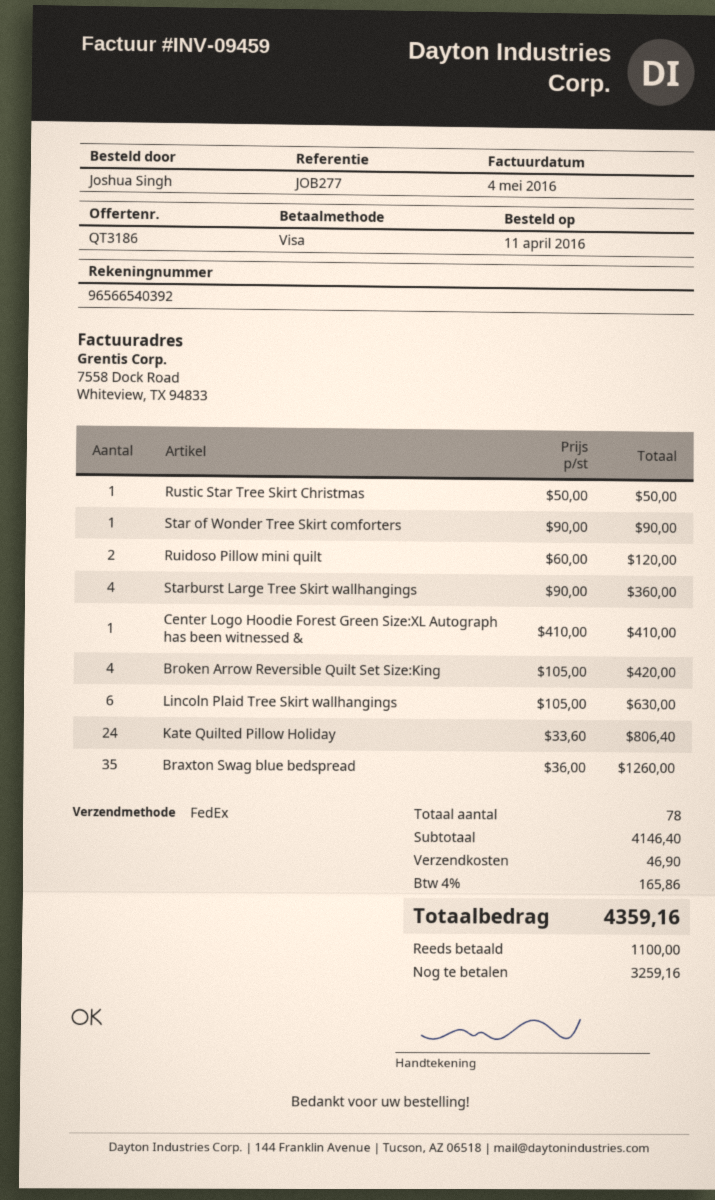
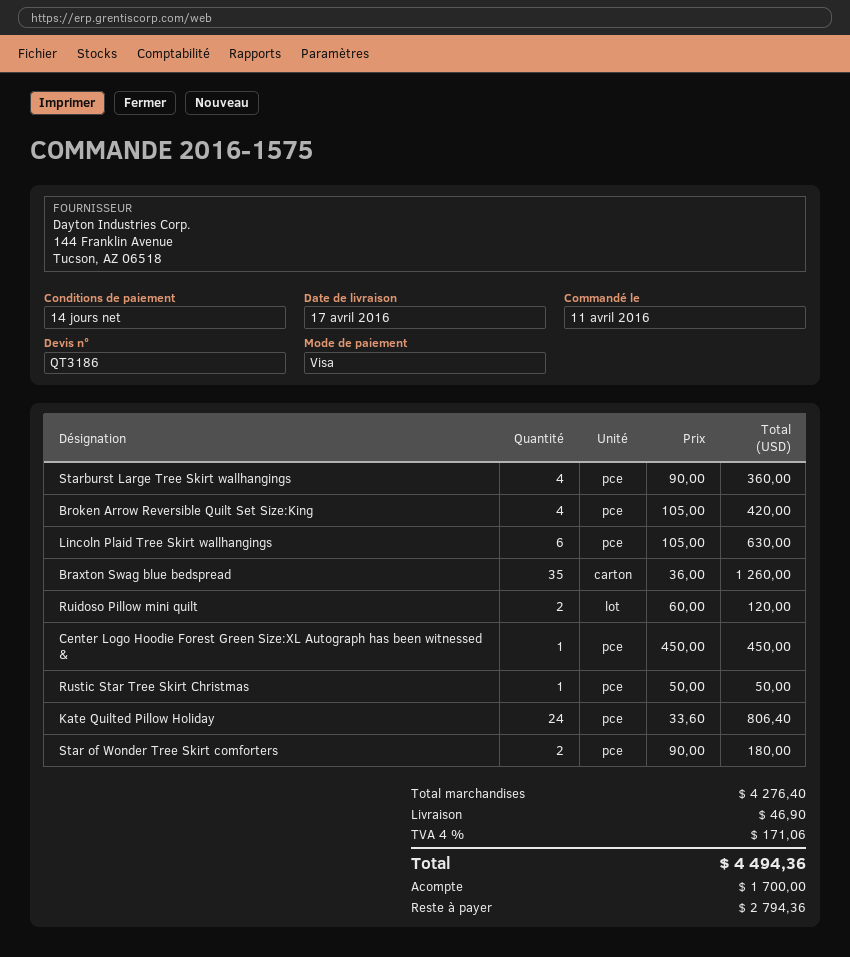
Star of Wonder Tree Skirt comforters: 1 x 90.00 = 90.00 -> 2 x 90.00 = 180.00
Center Logo Hoodie Forest Green Size:XL Autograph has been witnessed &: 1 x 410.00 = 410.00 -> 1 x 450.00 = 450.00
subtotal: 4146.40 -> 4276.40
tax: 4% = 165.86 -> 4% = 171.06
total: 4359.16 -> 4494.36
deposit: 1100.00 -> 1700.00
balance: 3259.16 -> 2794.36

